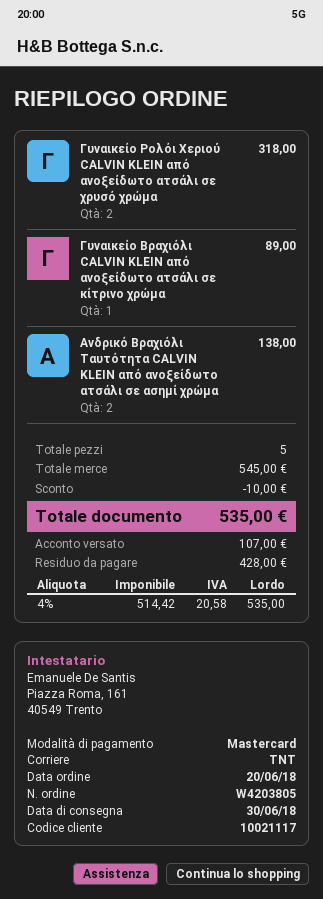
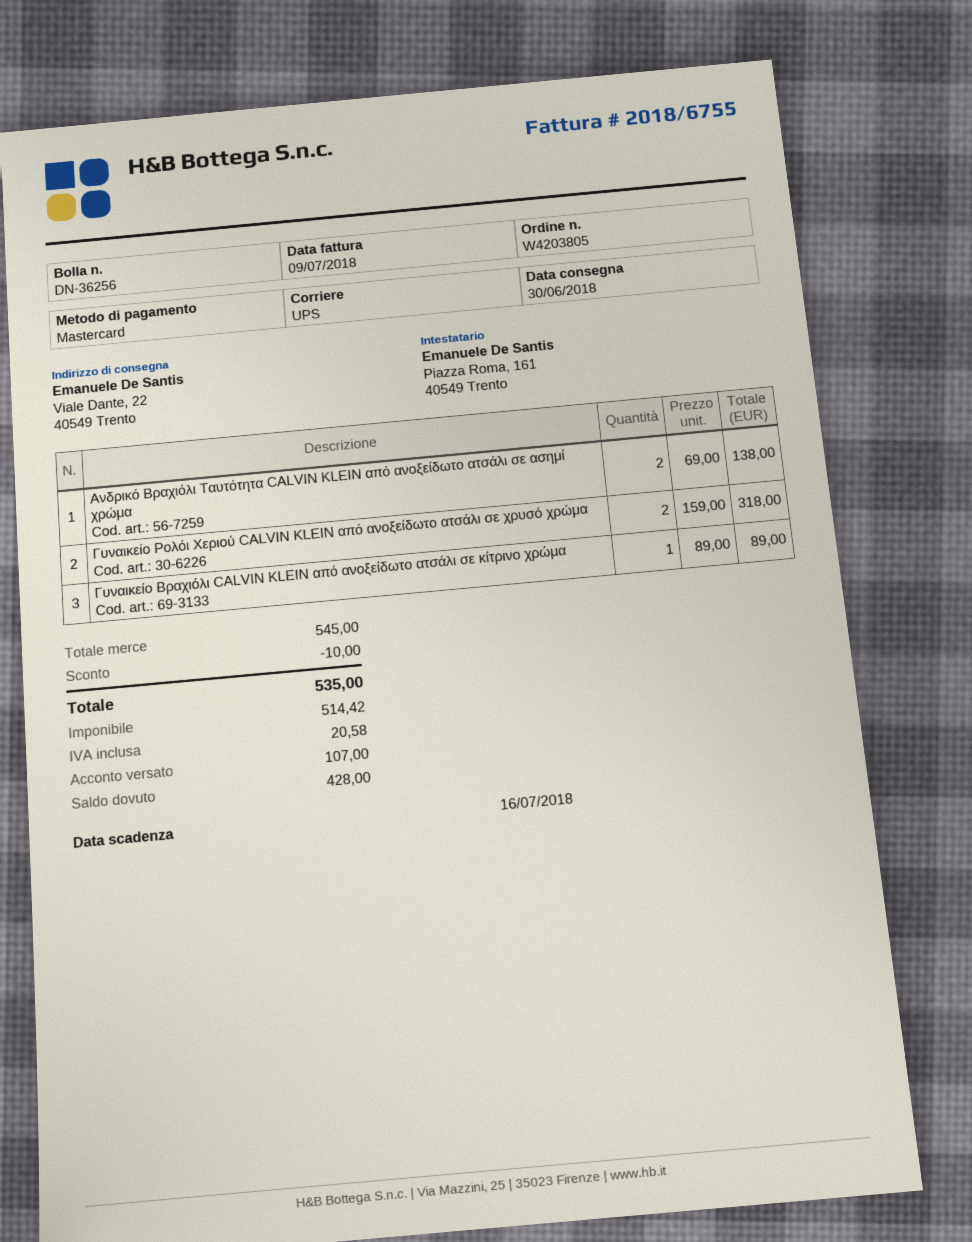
shipping method: TNT -> UPS

